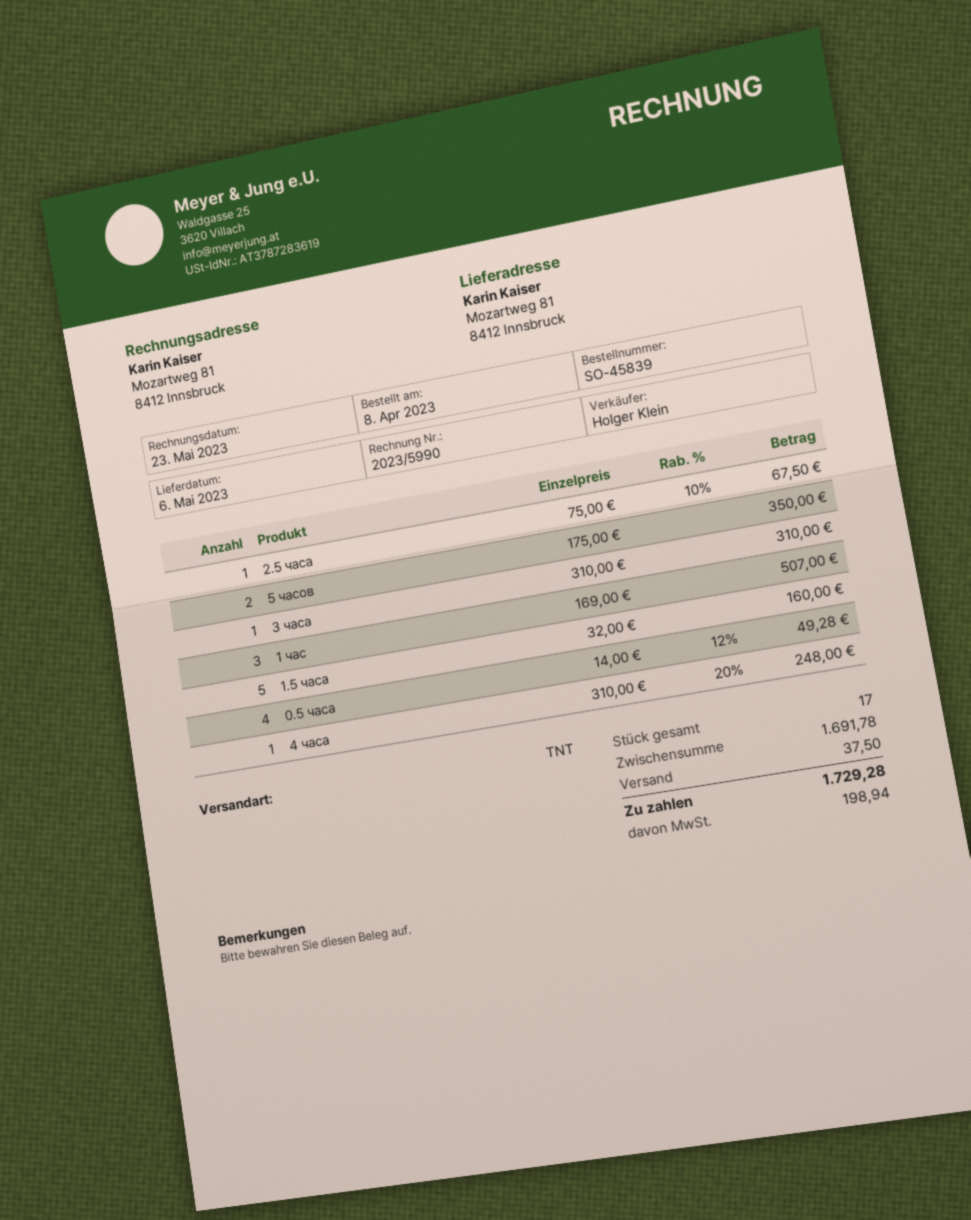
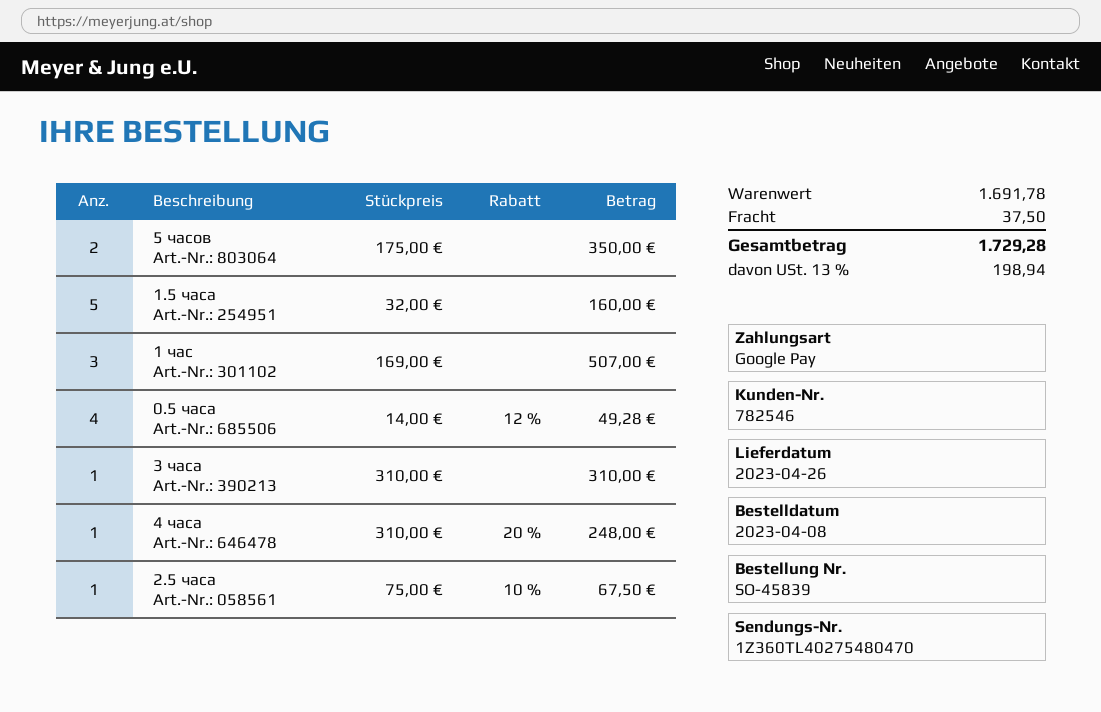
delivery date: 2023-05-06 -> 2023-04-26

